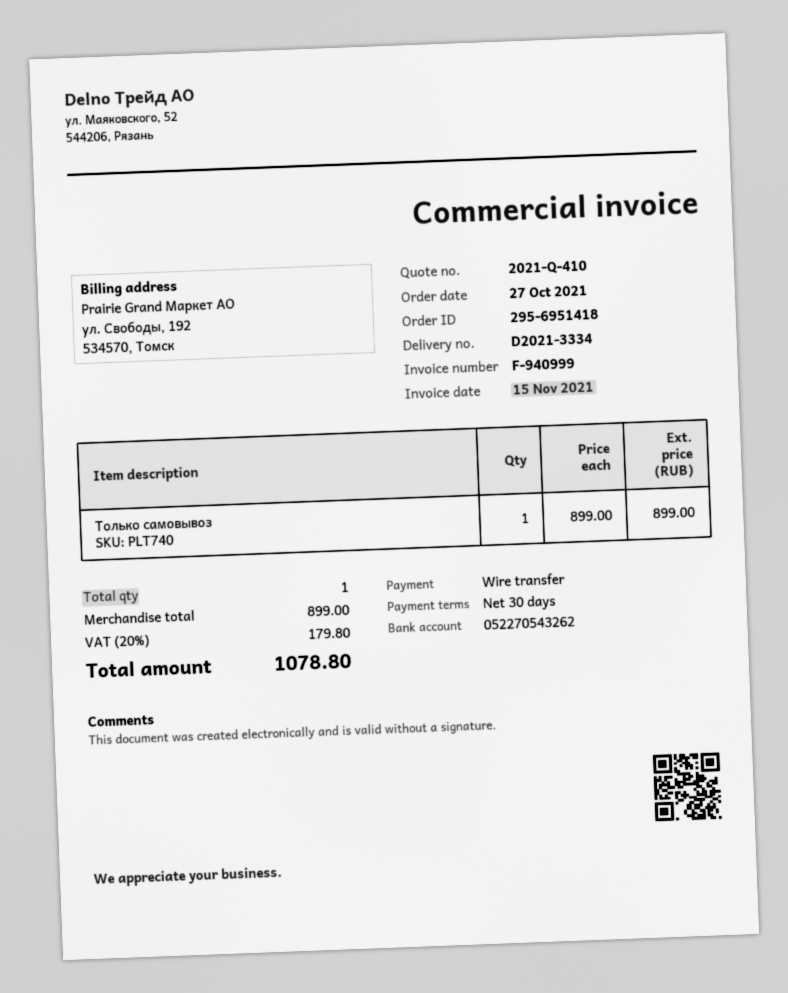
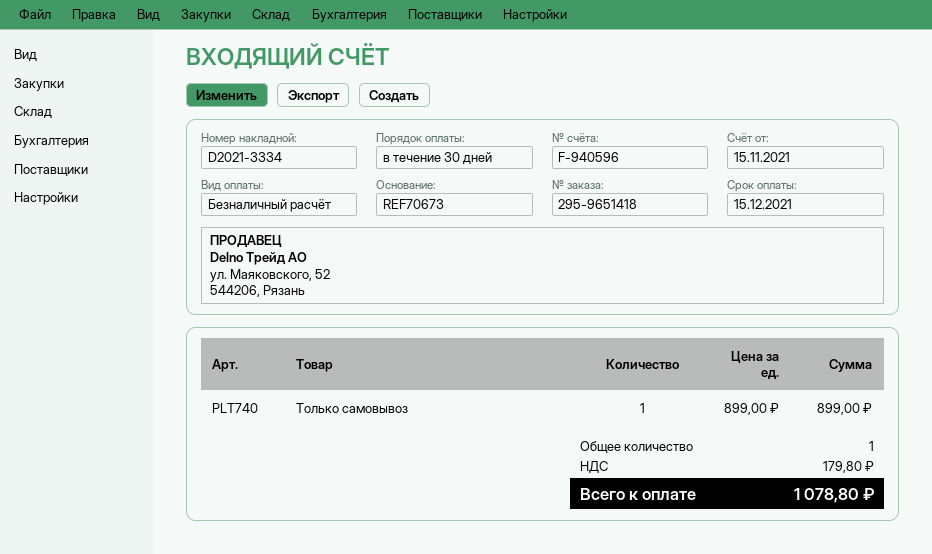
order number: 295-6951418 -> 295-9651418
invoice number: F-940999 -> F-940596

